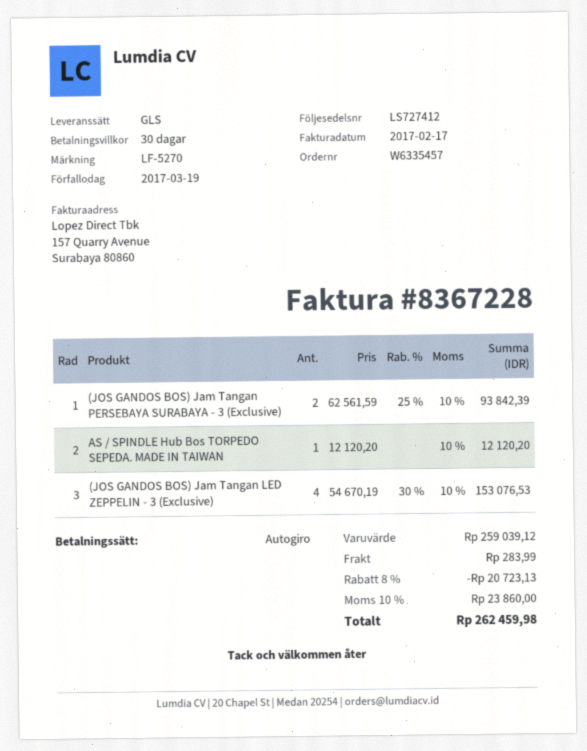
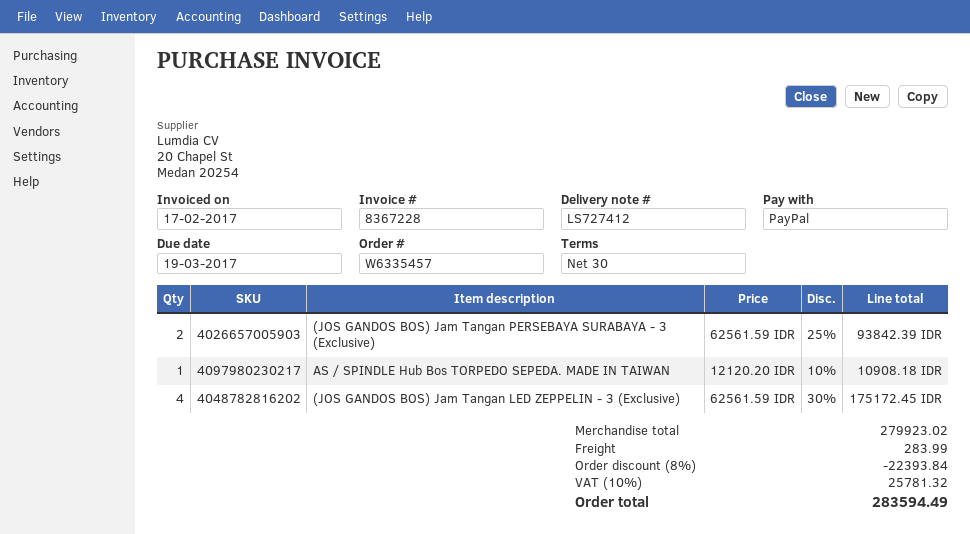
payment method: direct debit -> PayPal
AS / SPINDLE Hub Bos TORPEDO SEPEDA. MADE IN TAIWAN: 1 x 12120.20 = 12120.20 -> 1 x 12120.20 - 10% = 10908.18
(JOS GANDOS BOS) Jam Tangan LED ZEPPELIN - 3 (Exclusive): 4 x 54670.19 - 30% = 153076.53 -> 4 x 62561.59 - 30% = 175172.45
subtotal: 259039.12 -> 279923.02
discount: 8% = 20723.13 -> 8% = 22393.84
tax: 10% = 23860.00 -> 10% = 25781.32
total: 262459.98 -> 283594.49

